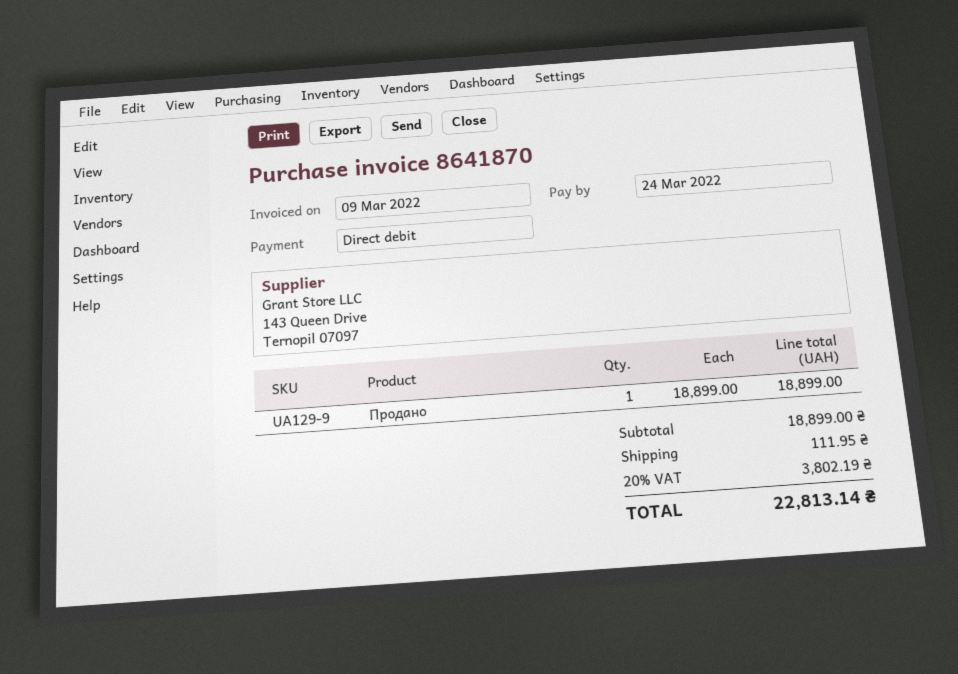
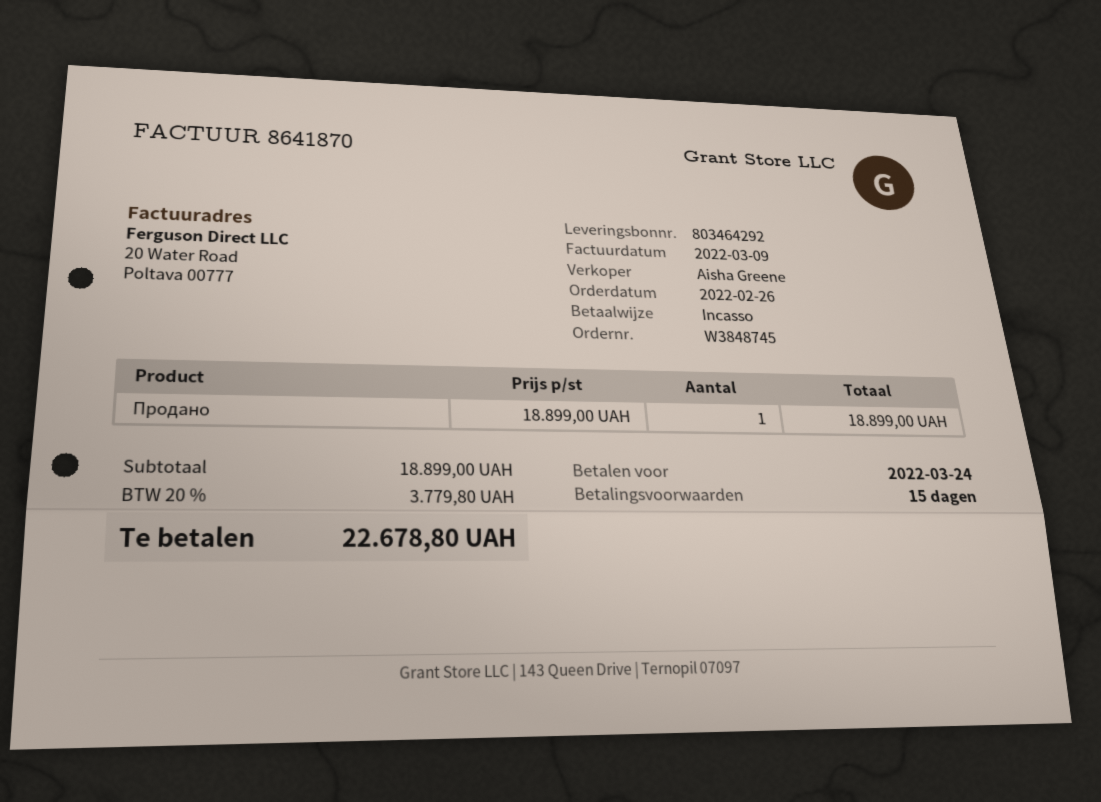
shipping: 111.95 -> none
tax: 20% = 3802.19 -> 20% = 3779.80
total: 22813.14 -> 22678.80

